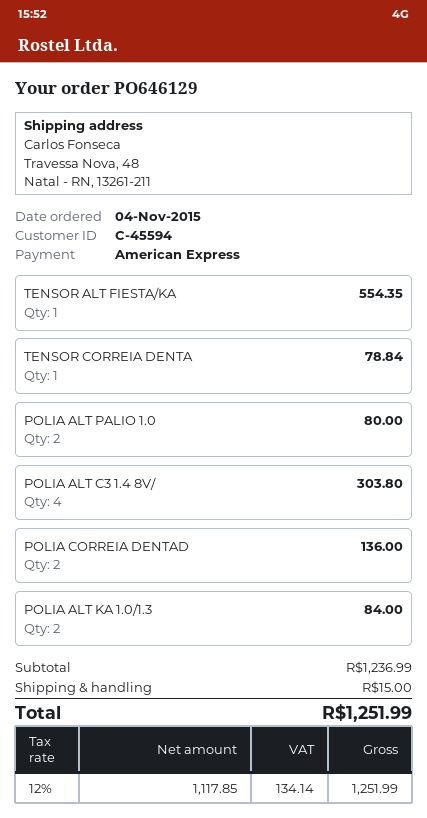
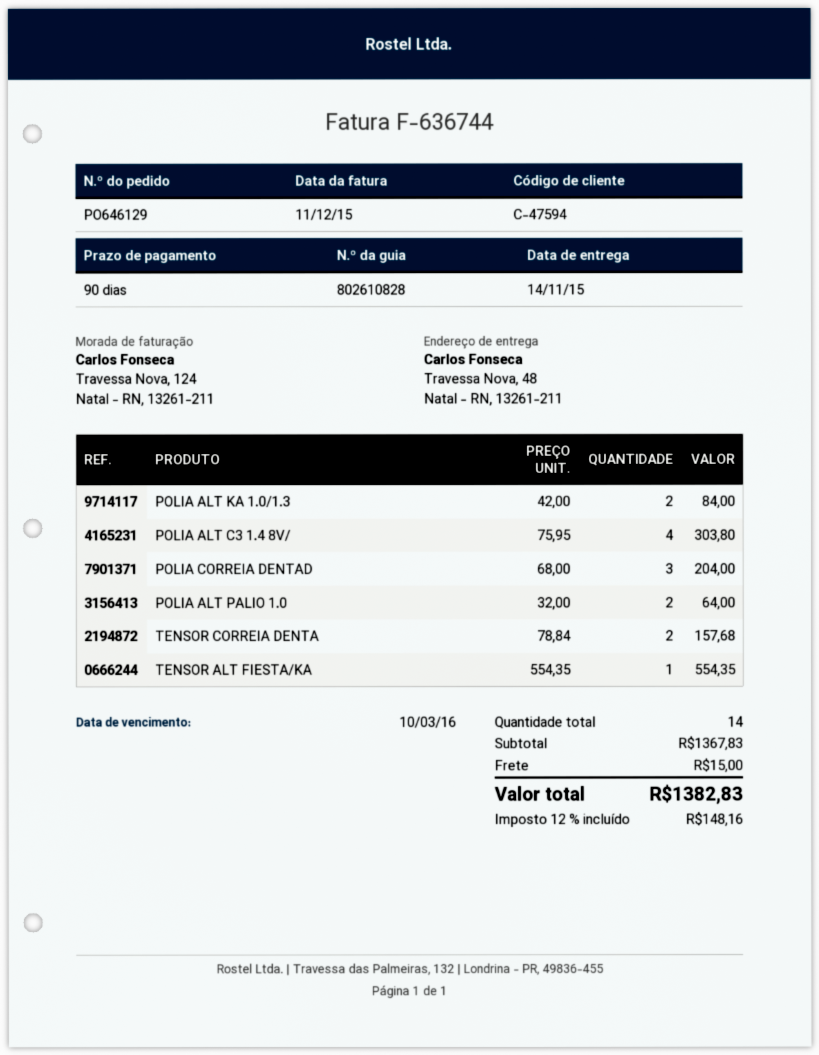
customer number: C-45594 -> C-47594
TENSOR CORREIA DENTA: 1 for 78.84 -> 2 for 157.68
POLIA ALT PALIO 1.0: 2 for 80.00 -> 2 for 64.00
POLIA CORREIA DENTAD: 2 for 136.00 -> 3 for 204.00
subtotal: 1236.99 -> 1367.83
tax: 12% = 134.14 -> 12% = 148.16
total: 1251.99 -> 1382.83

